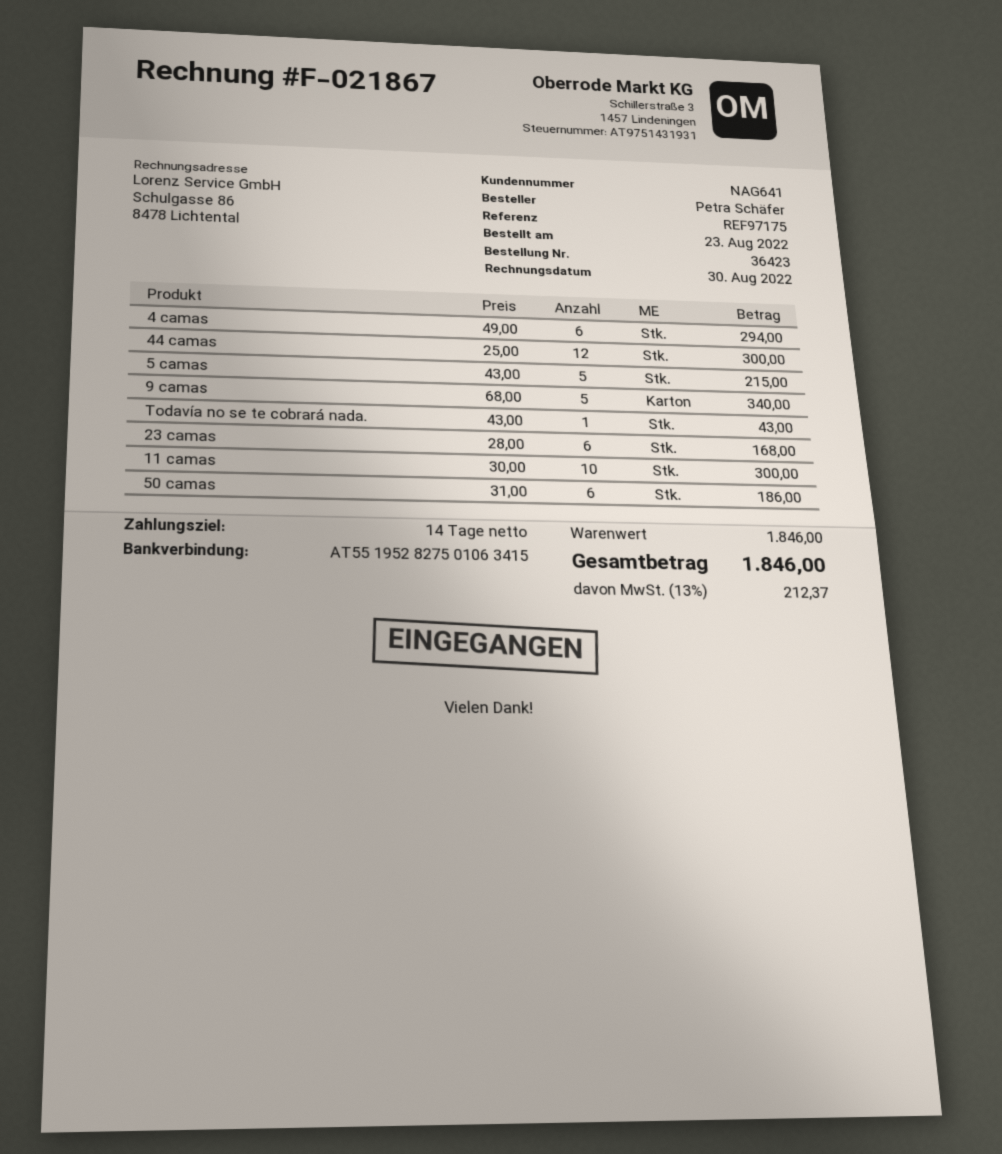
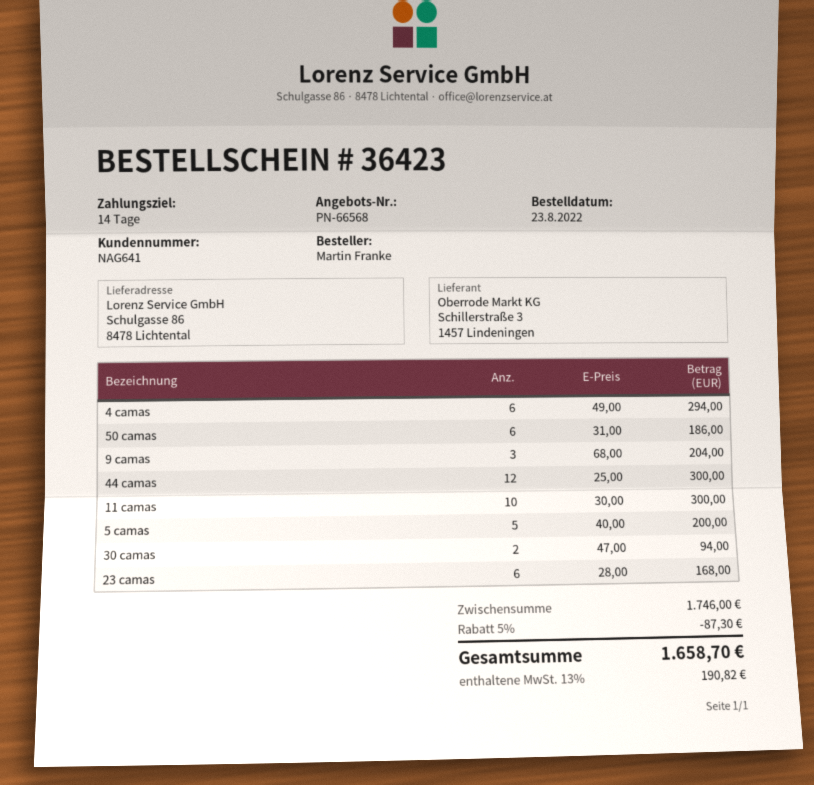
ordered by: Petra Schäfer -> Martin Franke
5 camas: 5 x 43.00 = 215.00 -> 5 x 40.00 = 200.00
9 camas: 5 x 68.00 = 340.00 -> 3 x 68.00 = 204.00
Todavía no se te cobrará nada.: 1 x 43.00 = 43.00 -> none
30 camas: none -> 2 x 47.00 = 94.00
subtotal: 1846.00 -> 1746.00
discount: none -> 5% = 87.30
tax: 13% = 212.37 -> 13% = 190.82
total: 1846.00 -> 1658.70

